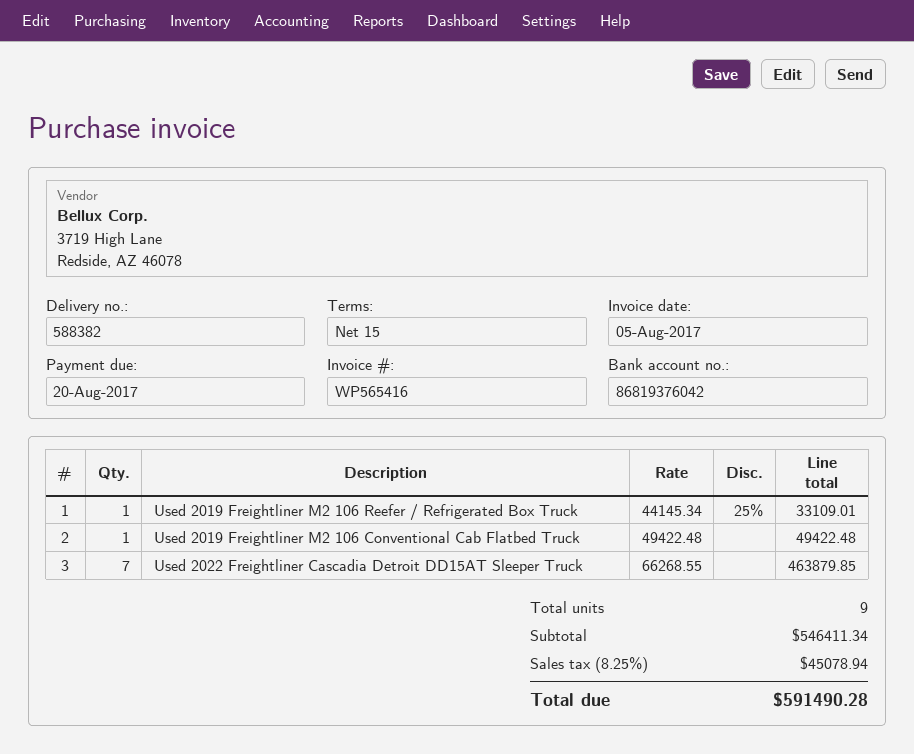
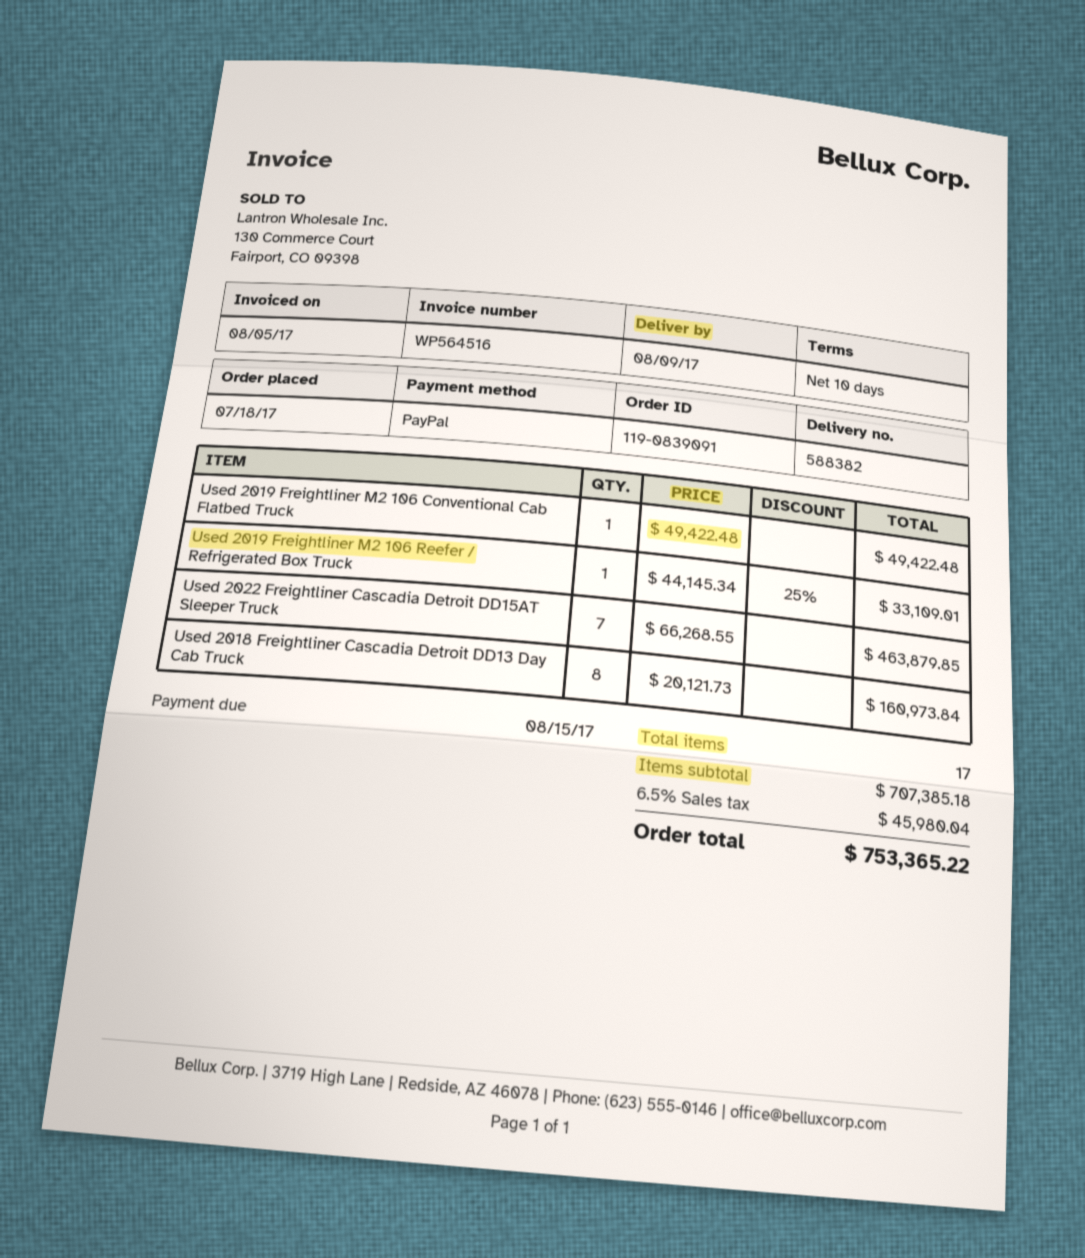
invoice number: WP565416 -> WP564516
payment terms: 15 days -> 10 days
due date: 2017-08-20 -> 2017-08-15
Used 2018 Freightliner Cascadia Detroit DD13 Day Cab Truck: none -> 8 x 20121.73 = 160973.84
total quantity: 9 -> 17
subtotal: 546411.34 -> 707385.18
tax: 8.25% = 45078.94 -> 6.5% = 45980.04
total: 591490.28 -> 753365.22

